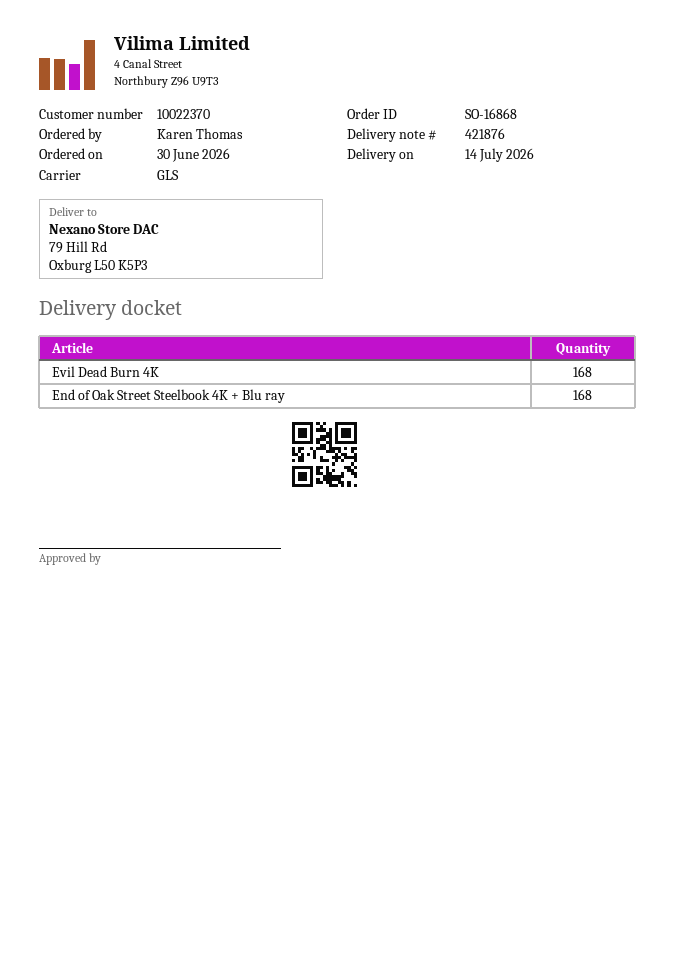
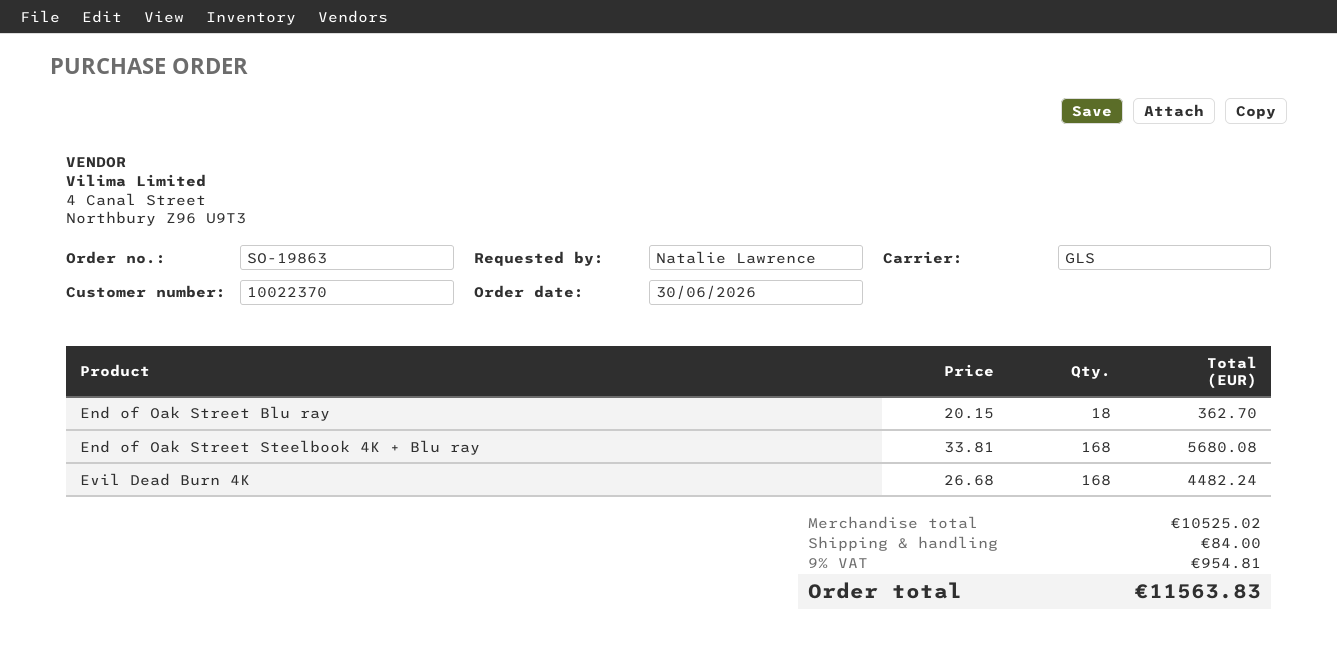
order number: SO-16868 -> SO-19863
ordered by: Karen Thomas -> Natalie Lawrence
End of Oak Street Blu ray: none -> 18

